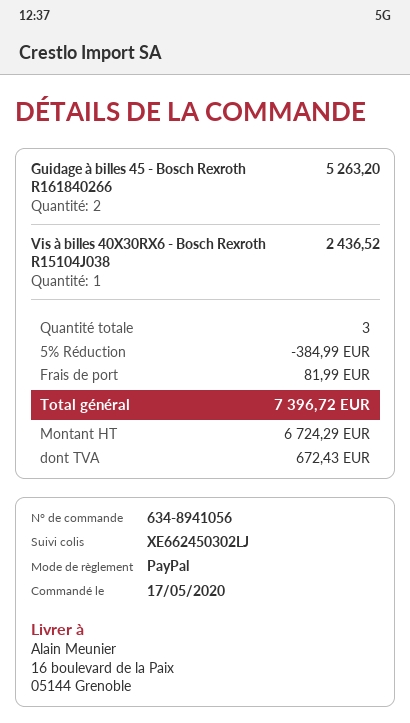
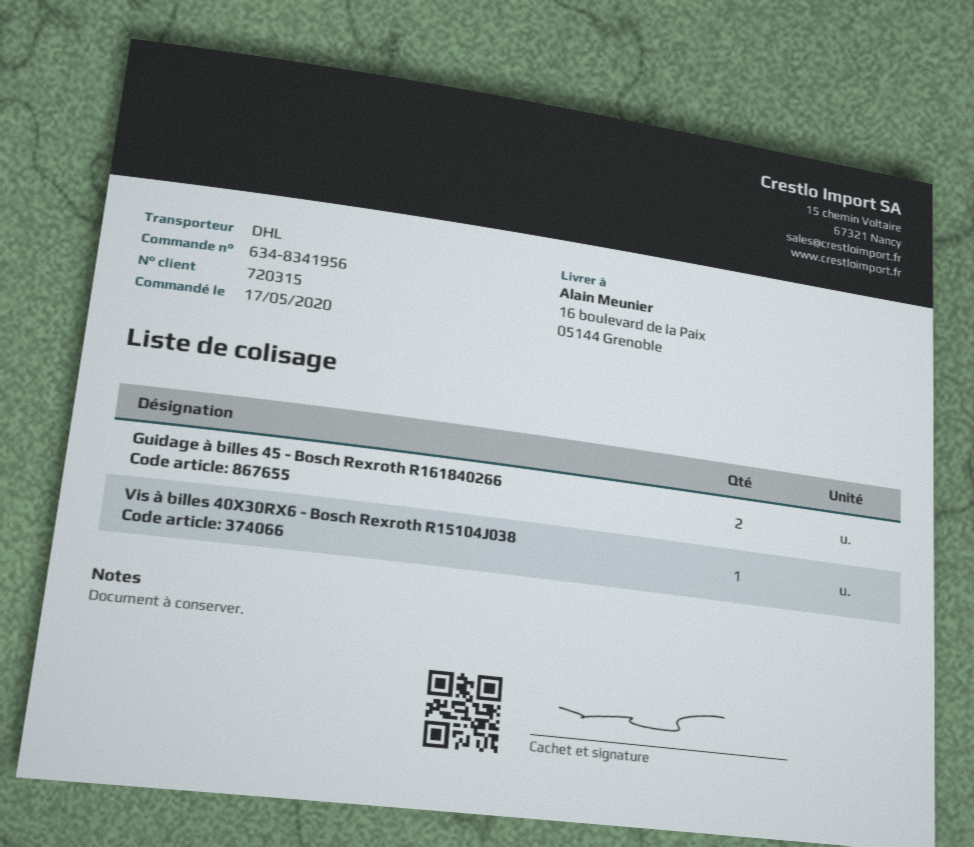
order number: 634-8941056 -> 634-8341956

